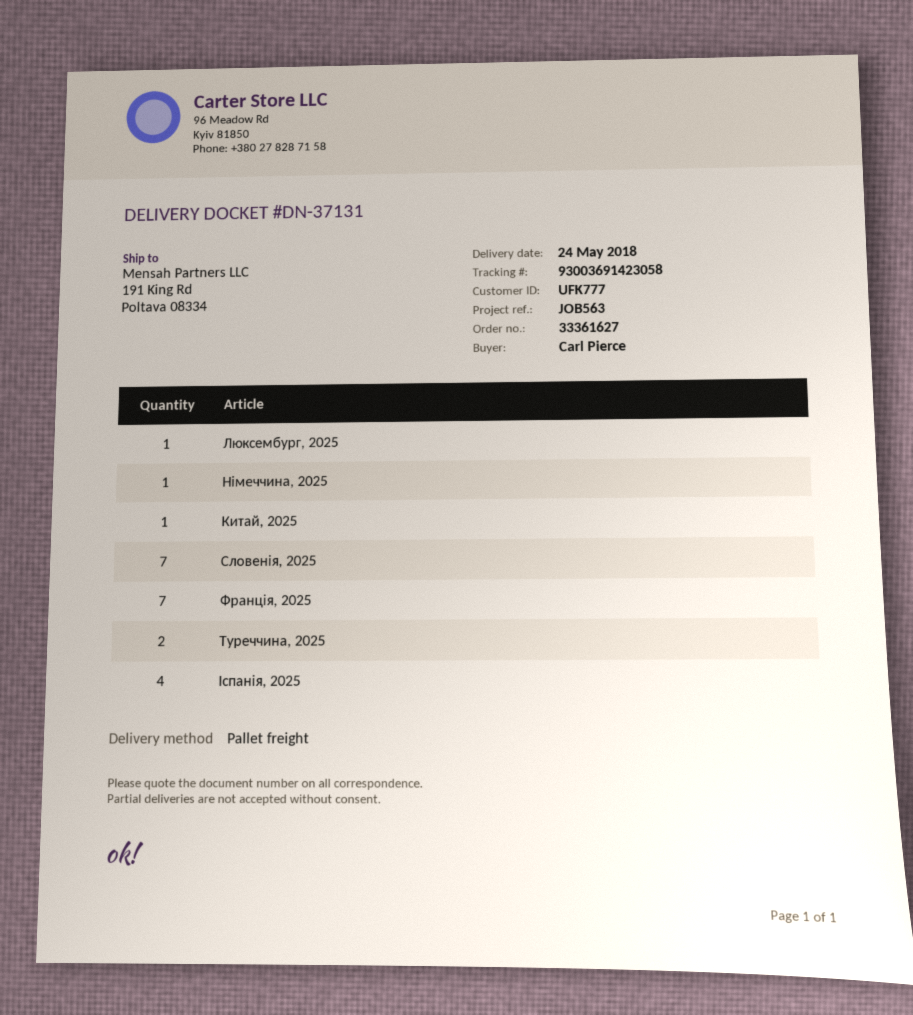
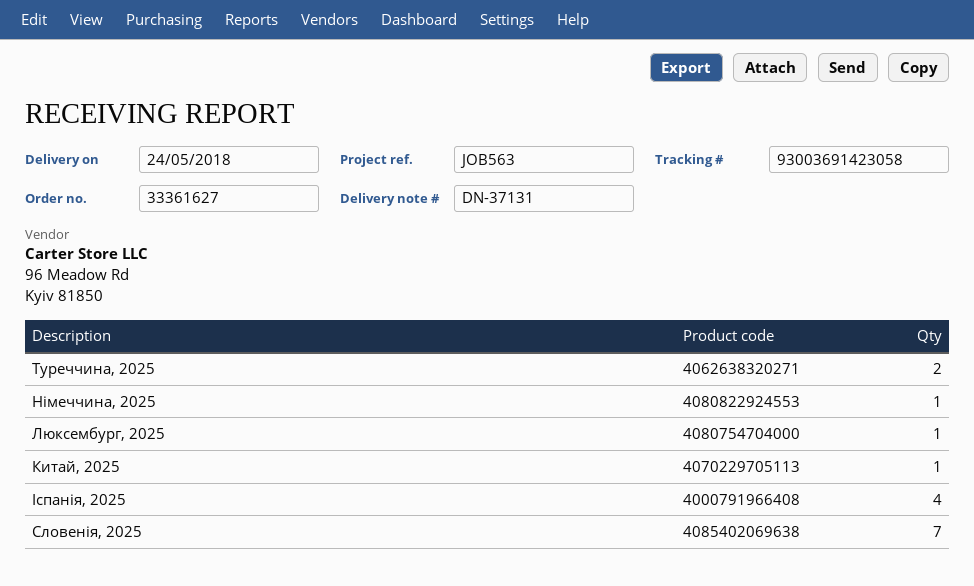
Франція, 2025: 7 -> none

